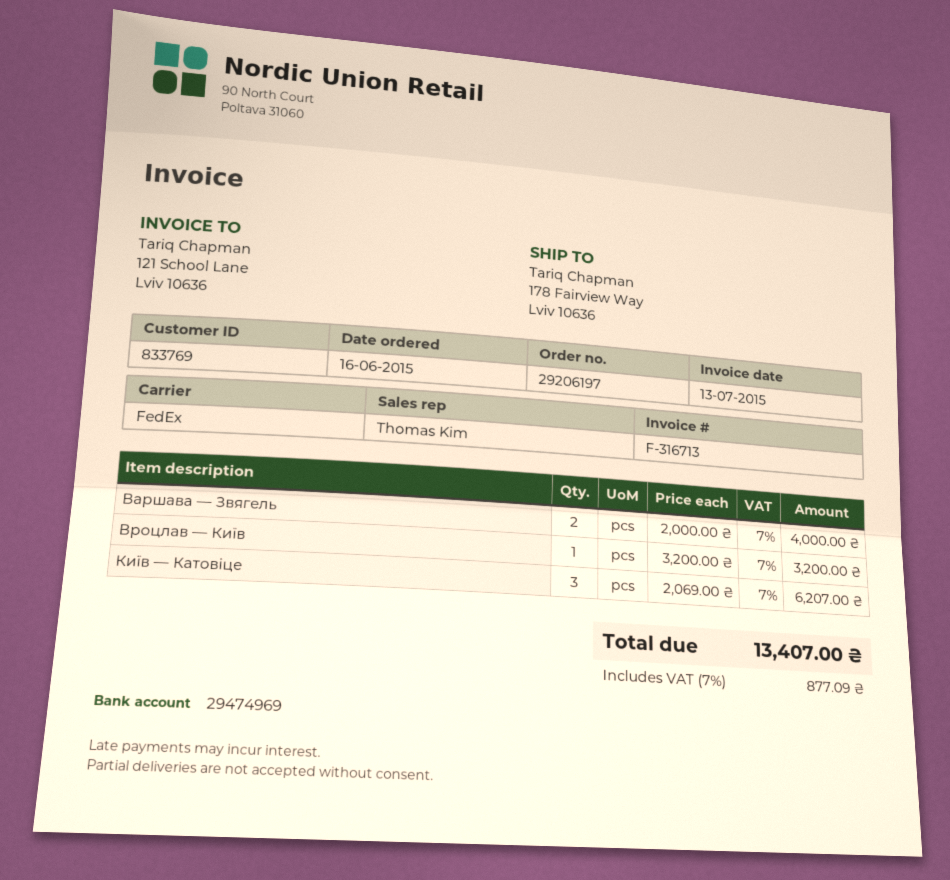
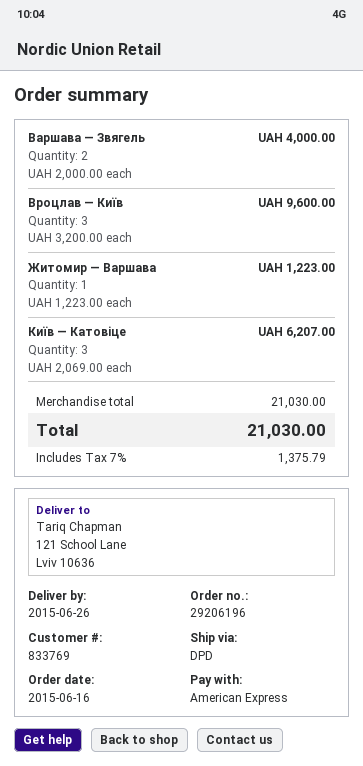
order number: 29206197 -> 29206196
shipping method: FedEx -> DPD
ship to: 178 Fairview Way, Lviv 10636 -> 121 School Lane, Lviv 10636
Вроцлав — Київ: 1 x 3200.00 = 3200.00 -> 3 x 3200.00 = 9600.00
Житомир — Варшава: none -> 1 x 1223.00 = 1223.00
tax: 7% = 877.09 -> 7% = 1375.79
total: 13407.00 -> 21030.00

